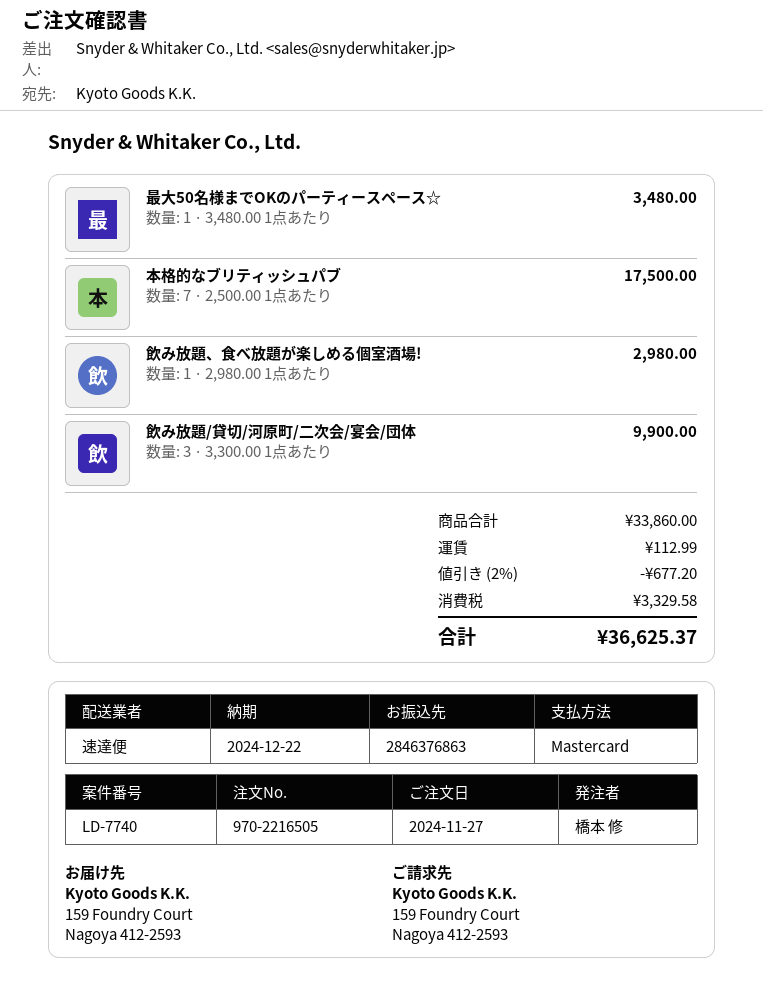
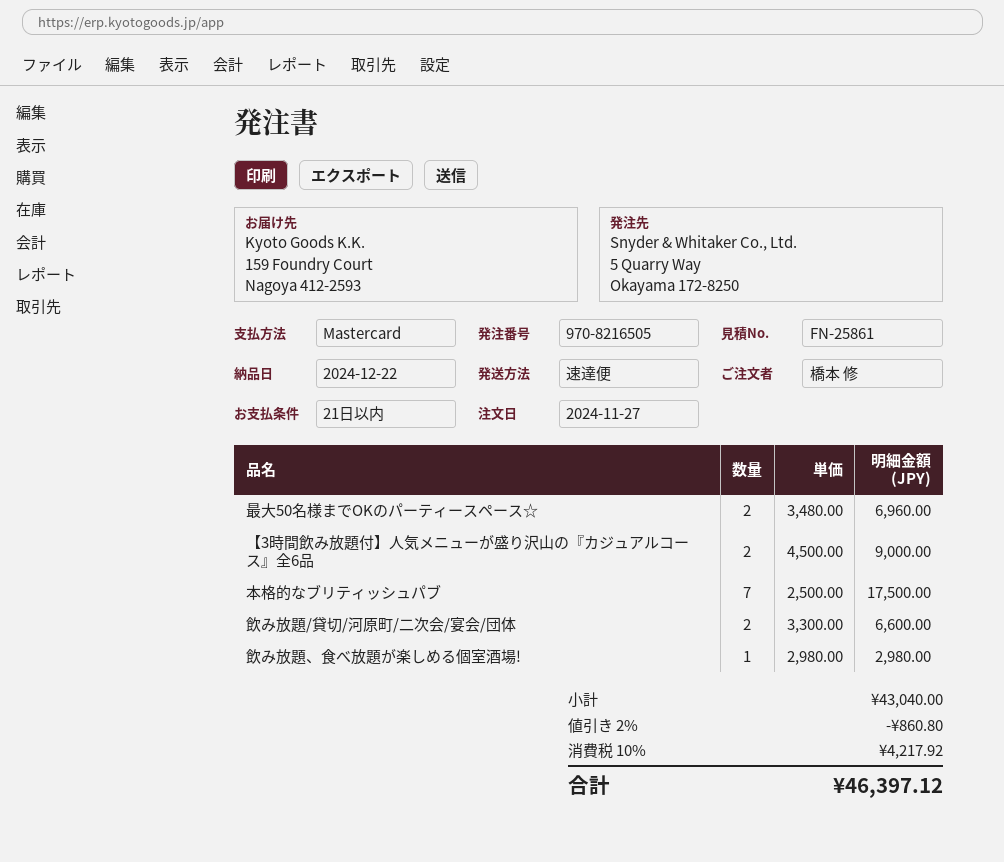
order number: 970-2216505 -> 970-8216505
最大50名様までOKのパーティースペース☆: 1 x 3480.00 = 3480.00 -> 2 x 3480.00 = 6960.00
飲み放題/貸切/河原町/二次会/宴会/団体: 3 x 3300.00 = 9900.00 -> 2 x 3300.00 = 6600.00
【3時間飲み放題付】人気メニューが盛り沢山の『カジュアルコース』全6品: none -> 2 x 4500.00 = 9000.00
subtotal: 33860.00 -> 43040.00
discount: 2% = 677.20 -> 2% = 860.80
shipping: 112.99 -> none
tax: 3329.58 -> 4217.92
total: 36625.37 -> 46397.12

